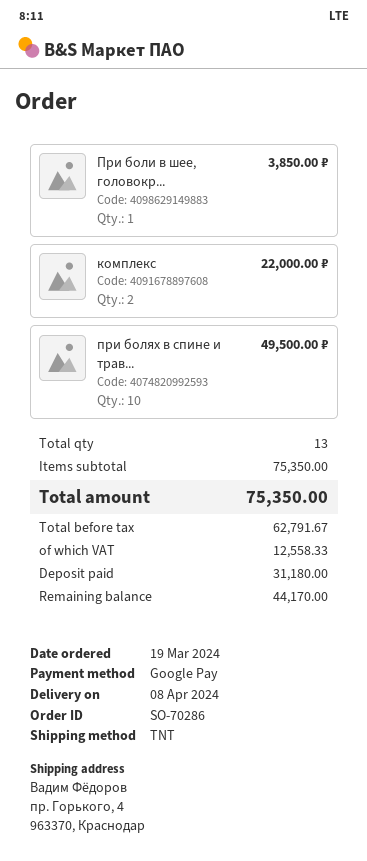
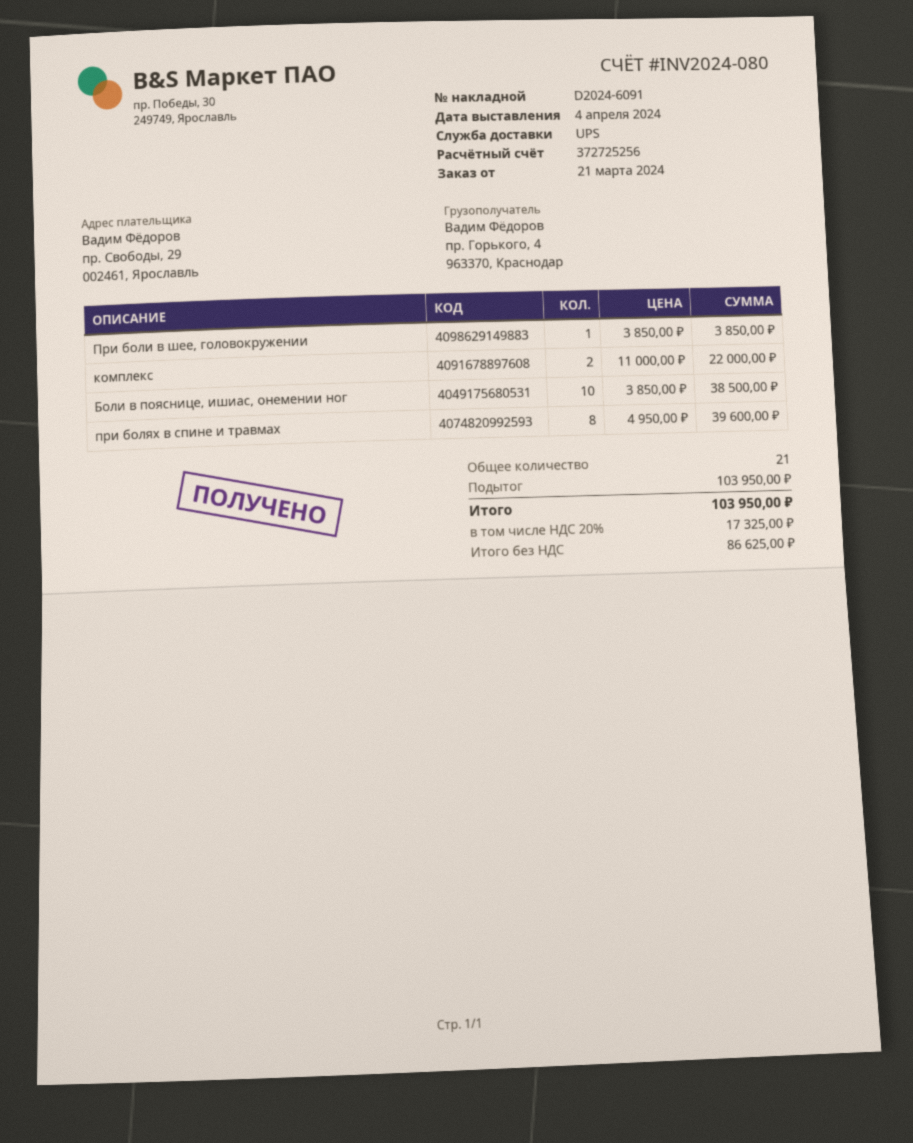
order date: 2024-03-19 -> 2024-03-21
shipping method: TNT -> UPS
при болях в спине и трав...: 10 for 49500.00 -> 8 for 39600.00
Боли в пояснице, ишиас, онемении ног: none -> 10 for 38500.00
total quantity: 13 -> 21
subtotal: 75350.00 -> 103950.00
net: 62791.67 -> 86625.00
tax: 12558.33 -> 17325.00
total: 75350.00 -> 103950.00

